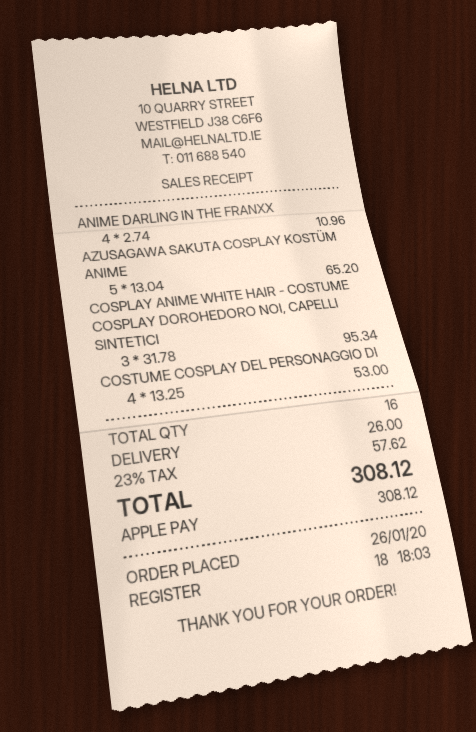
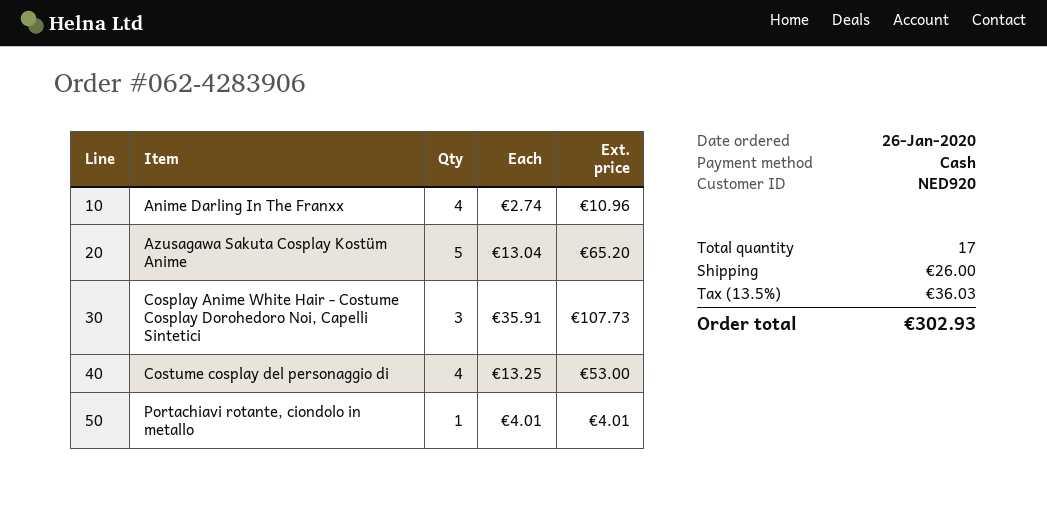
payment method: Apple Pay -> cash
COSPLAY ANIME WHITE HAIR - COSTUME COSPLAY DOROHEDORO NOI, CAPELLI SINTETICI: 3 x 31.78 = 95.34 -> 3 x 35.91 = 107.73
Portachiavi rotante, ciondolo in metallo: none -> 1 x 4.01 = 4.01
total quantity: 16 -> 17
tax: 23% = 57.62 -> 13.5% = 36.03
total: 308.12 -> 302.93

